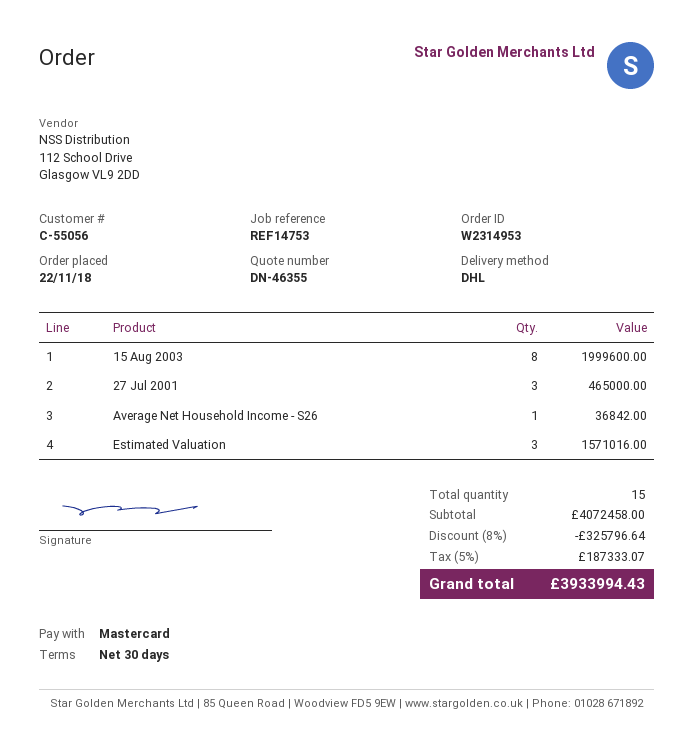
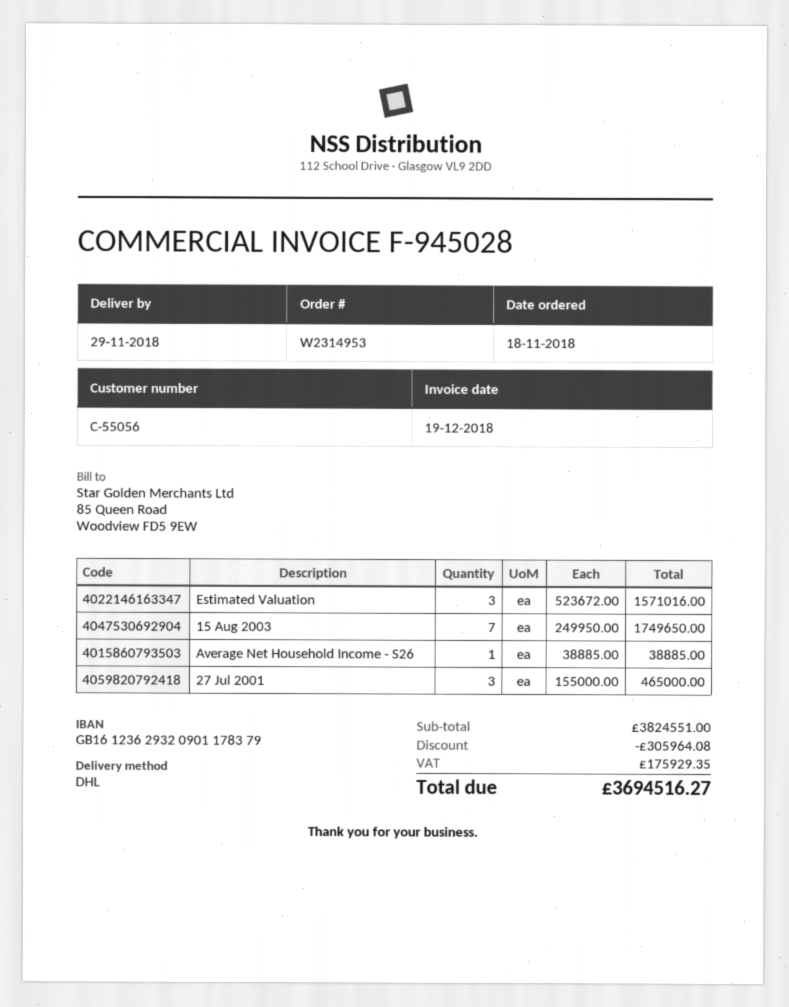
order date: 2018-11-22 -> 2018-11-18
15 Aug 2003: 8 for 1999600.00 -> 7 for 1749650.00
Average Net Household Income - S26: 1 for 36842.00 -> 1 for 38885.00
subtotal: 4072458.00 -> 3824551.00
discount: 325796.64 -> 305964.08
tax: 187333.07 -> 175929.35
total: 3933994.43 -> 3694516.27

